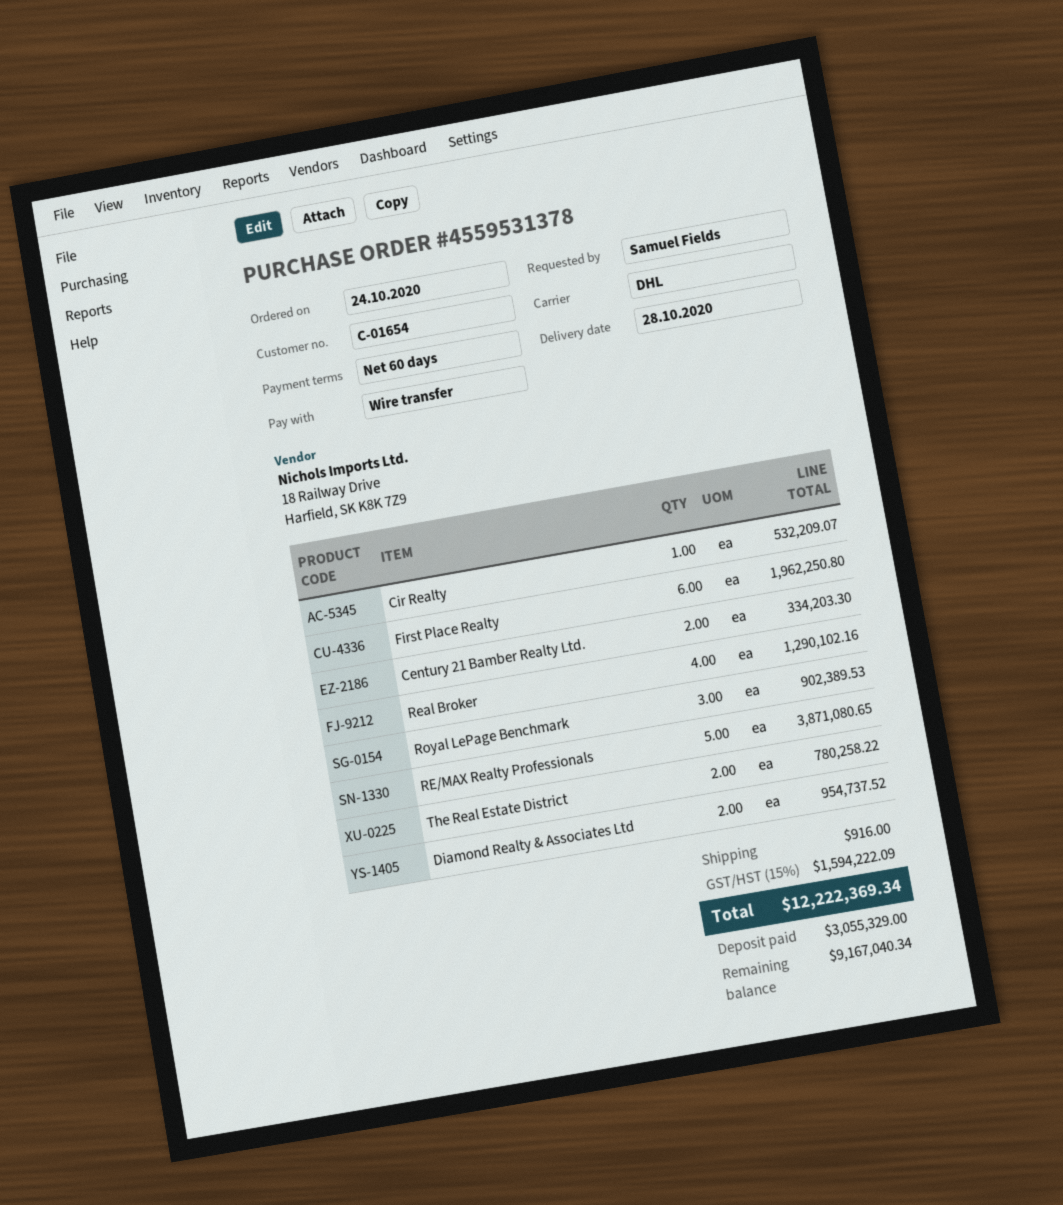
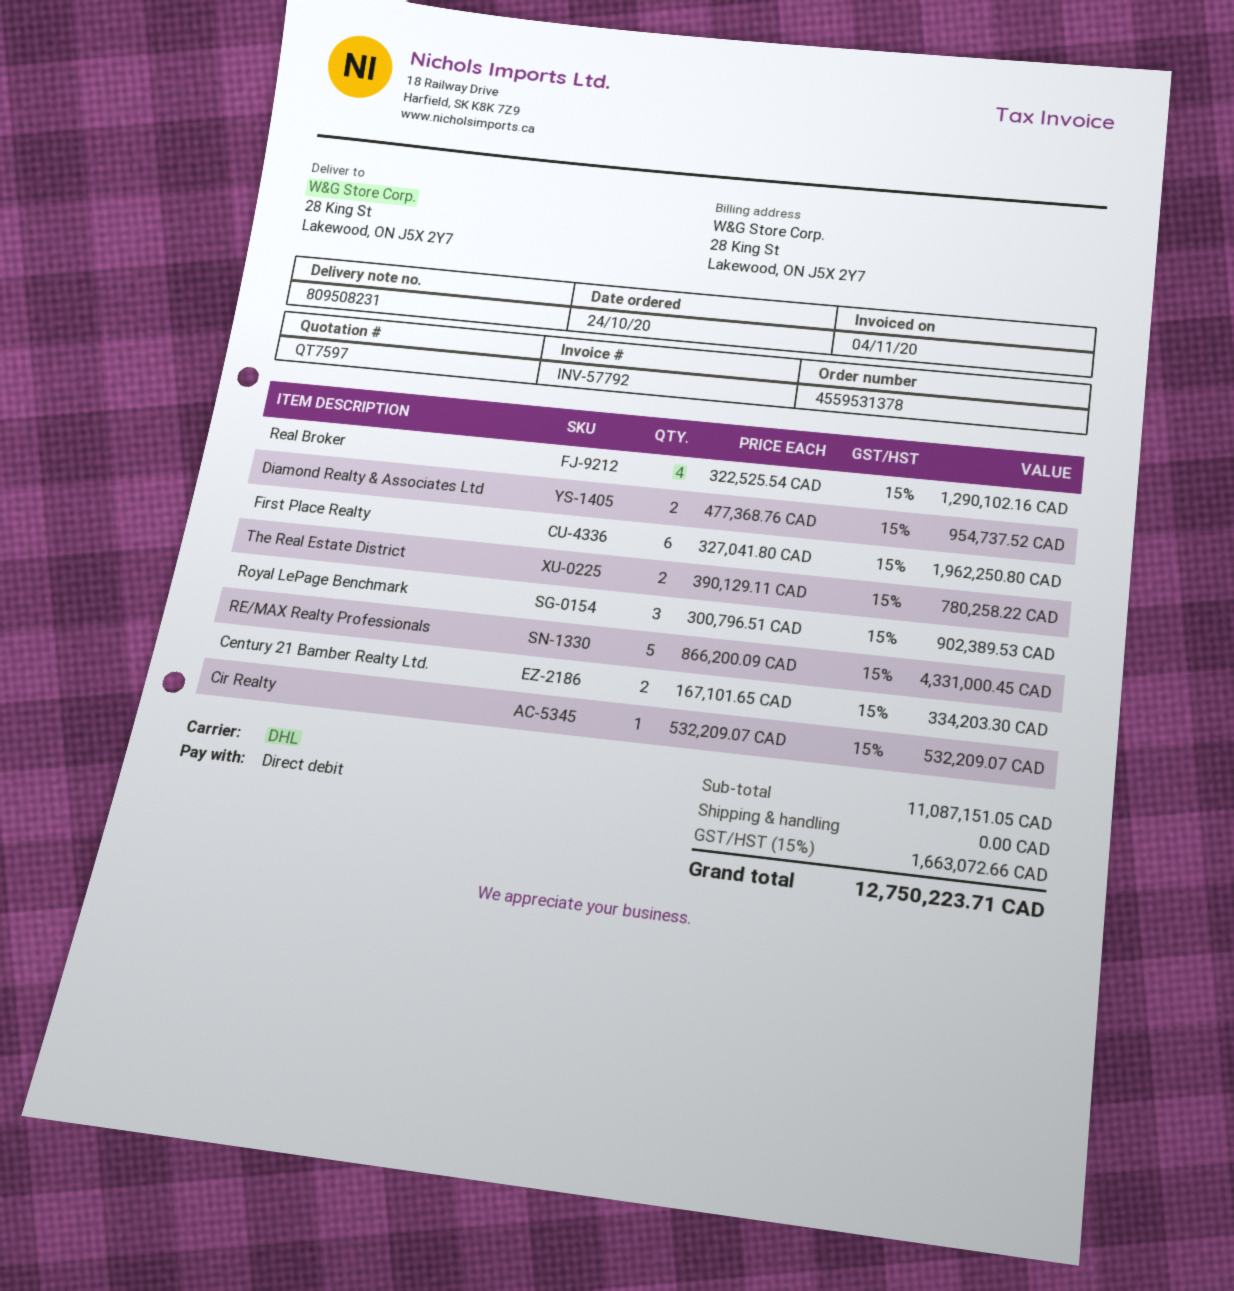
payment method: bank transfer -> direct debit
RE/MAX Realty Professionals: 5 for 3871080.65 -> 5 for 4331000.45
shipping: 916.00 -> 0.00
tax: 15% = 1594222.09 -> 15% = 1663072.66
total: 12222369.34 -> 12750223.71

